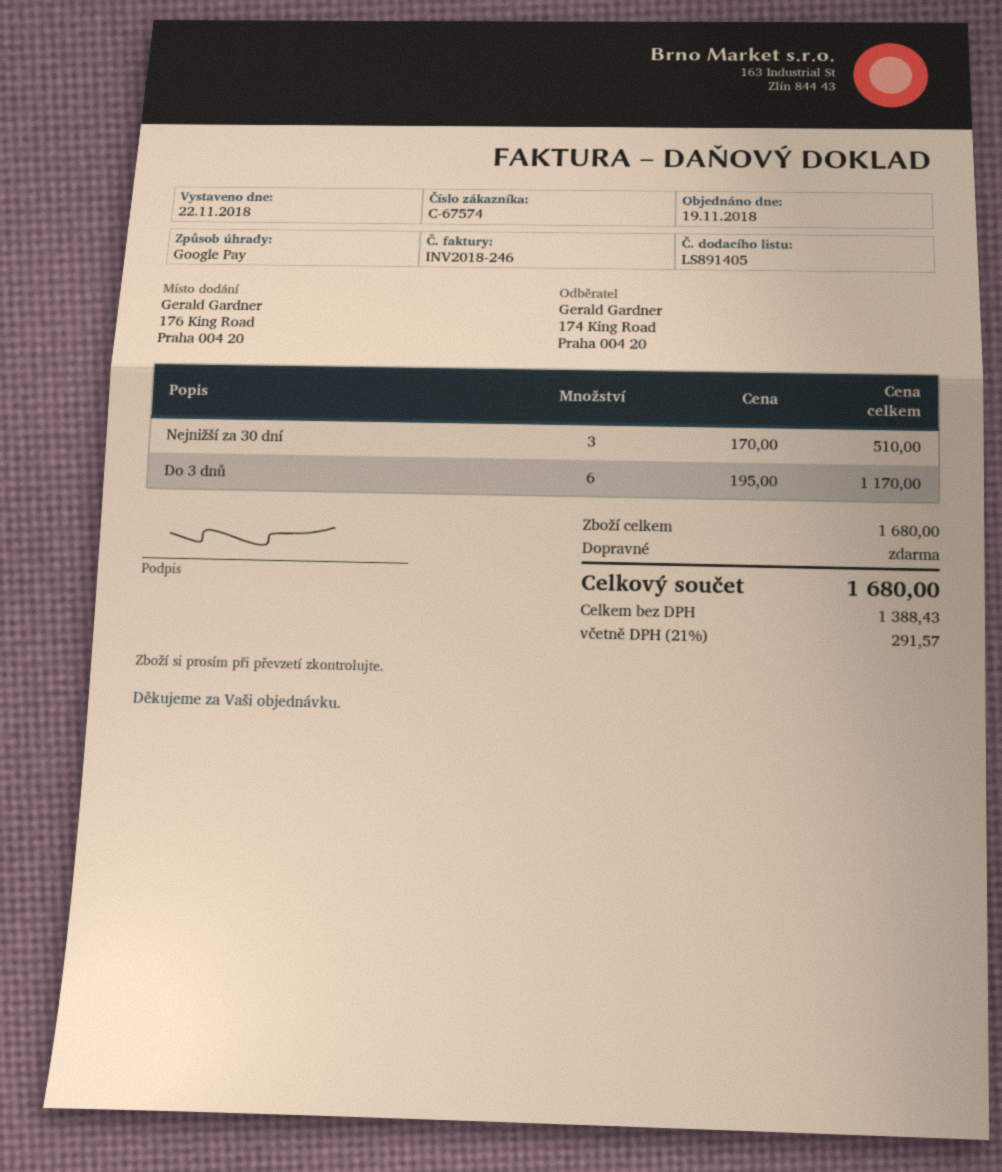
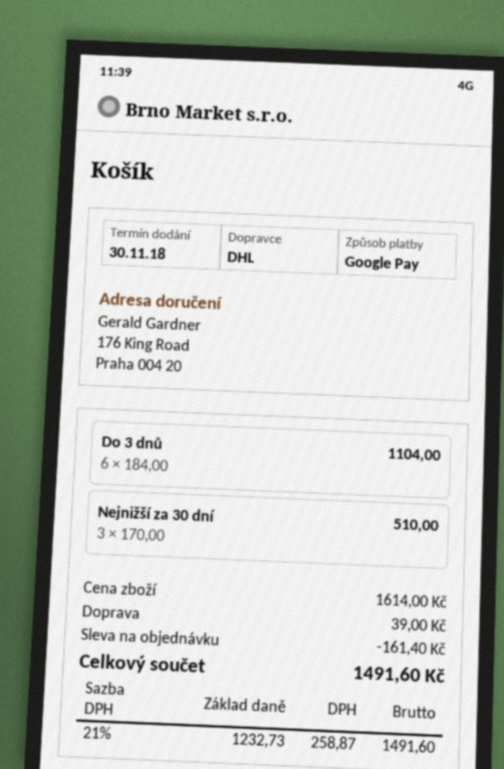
Do 3 dnů: 6 x 195.00 = 1170.00 -> 6 x 184.00 = 1104.00
subtotal: 1680.00 -> 1614.00
discount: none -> 161.40
shipping: 0.00 -> 39.00
net: 1388.43 -> 1232.73
tax: 21% = 291.57 -> 21% = 258.87
total: 1680.00 -> 1491.60

